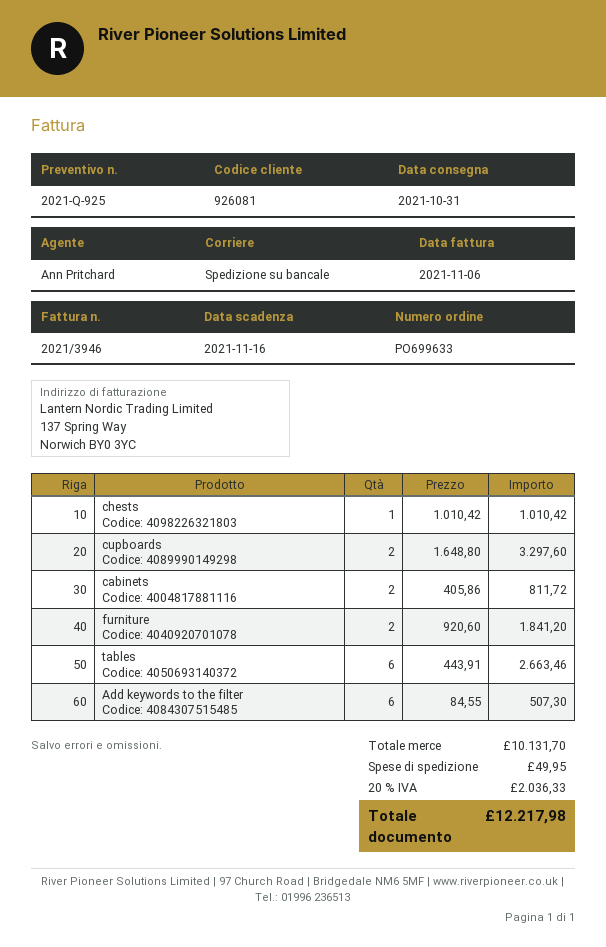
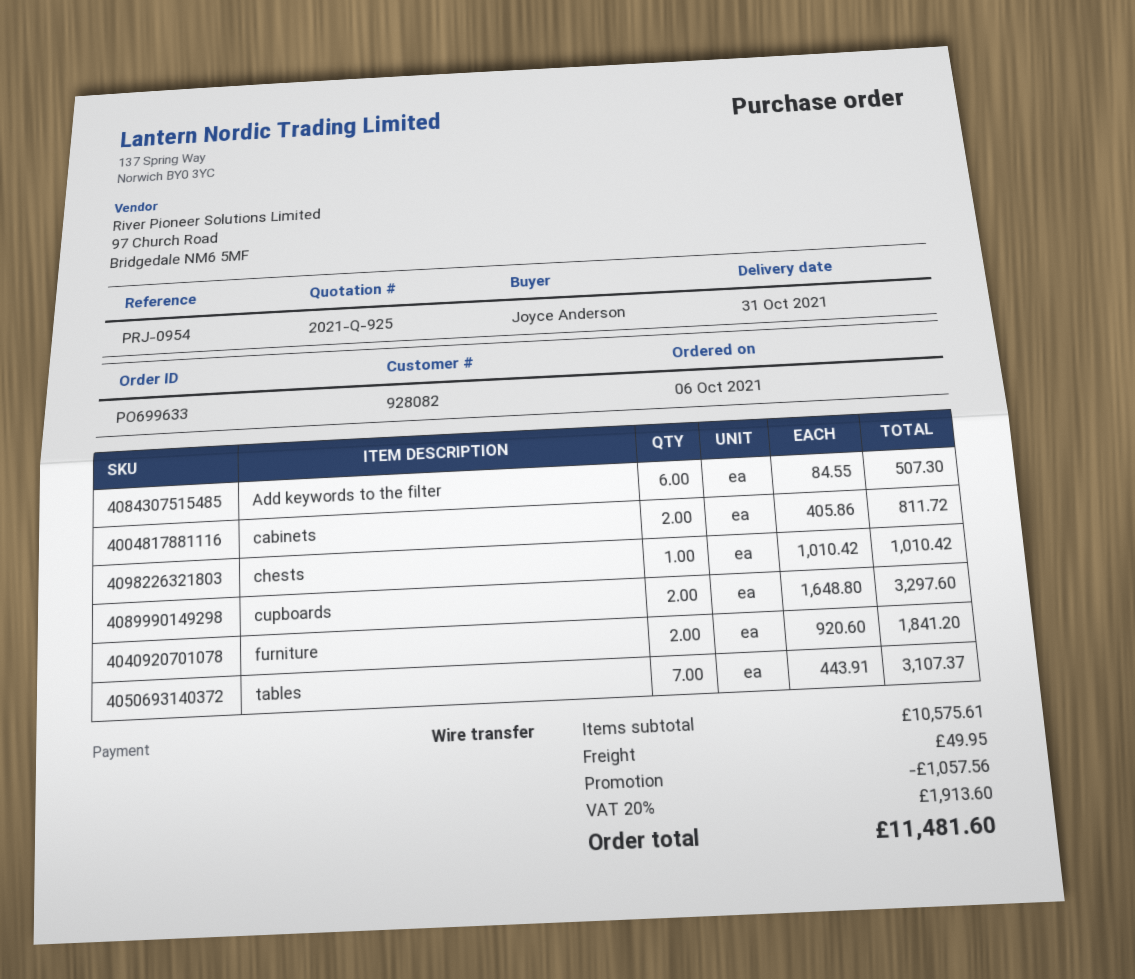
customer number: 926081 -> 928082
tables: 6 x 443.91 = 2663.46 -> 7 x 443.91 = 3107.37
subtotal: 10131.70 -> 10575.61
discount: none -> 1057.56
tax: 20% = 2036.33 -> 20% = 1913.60
total: 12217.98 -> 11481.60

